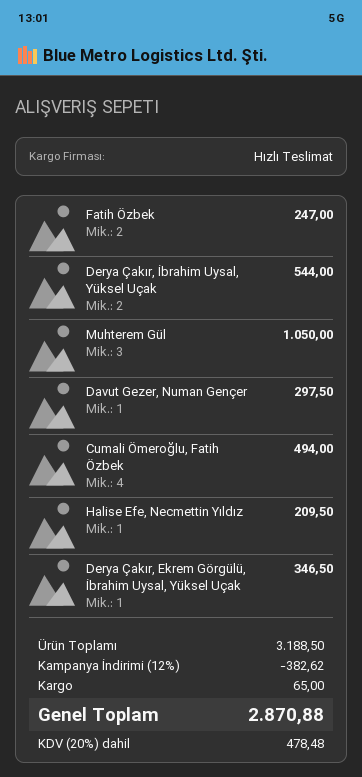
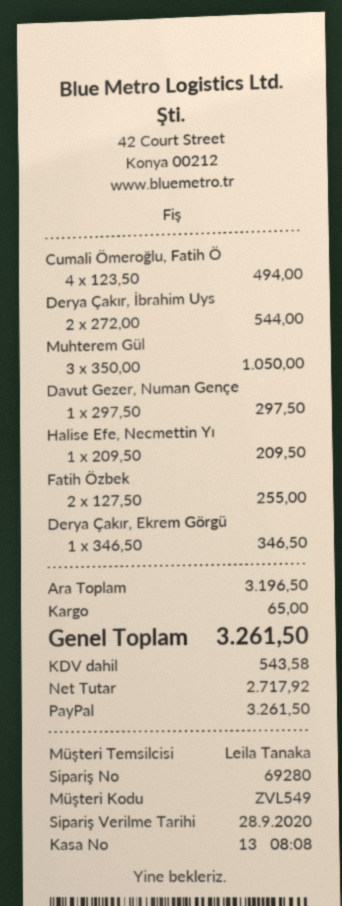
Fatih Özbek: 2 for 247.00 -> 2 for 255.00
subtotal: 3188.50 -> 3196.50
discount: 12% = 382.62 -> none
tax: 478.48 -> 543.58
total: 2870.88 -> 3261.50

